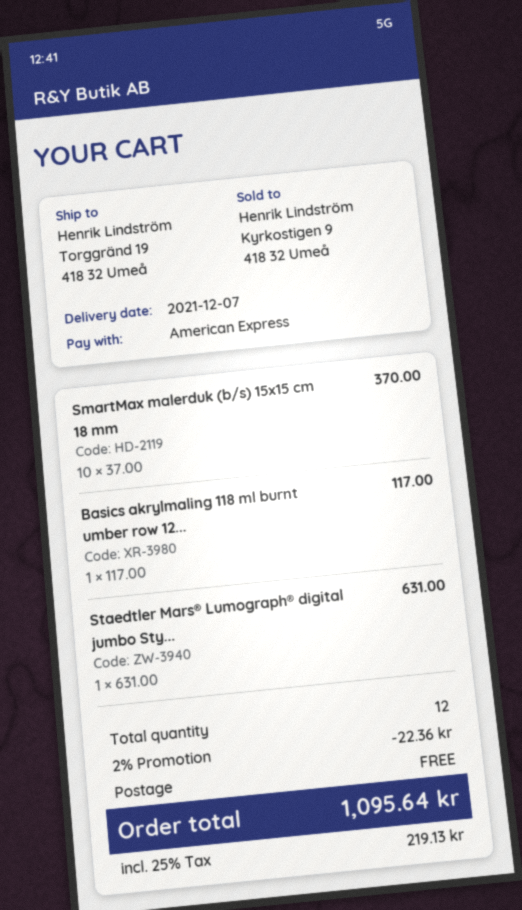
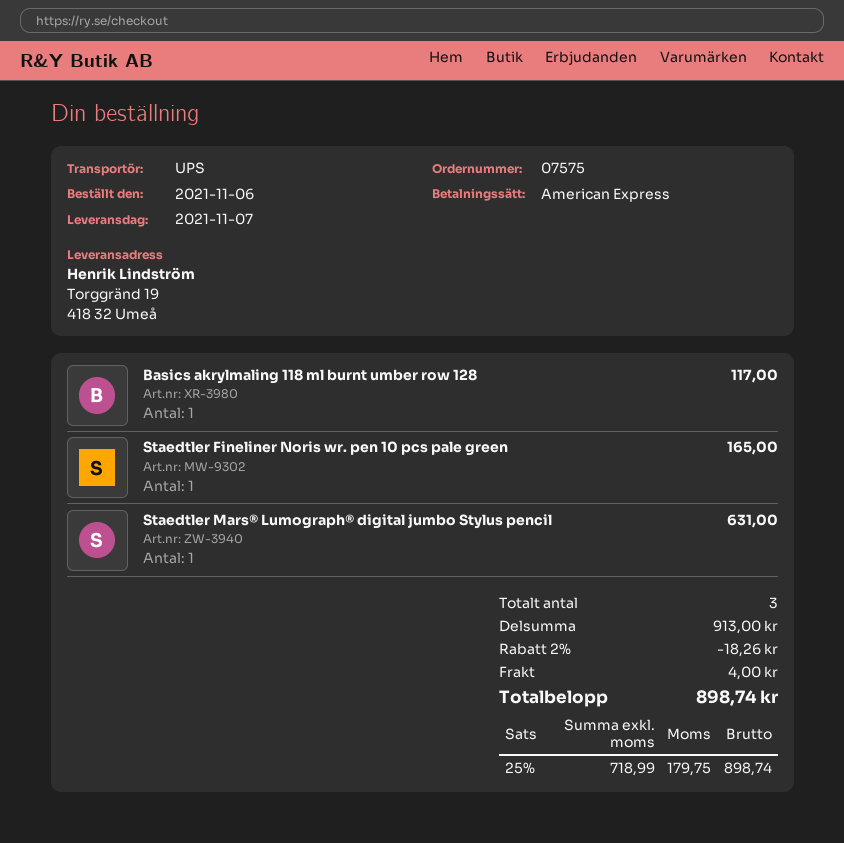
delivery date: 2021-12-07 -> 2021-11-07
SmartMax malerduk (b/s) 15x15 cm 18 mm: 10 for 370.00 -> none
Staedtler Fineliner Noris wr. pen 10 pcs pale green: none -> 1 for 165.00
total quantity: 12 -> 3
discount: 2% = 22.36 -> 2% = 18.26
shipping: 0.00 -> 4.00
tax: 25% = 219.13 -> 25% = 179.75
total: 1095.64 -> 898.74

